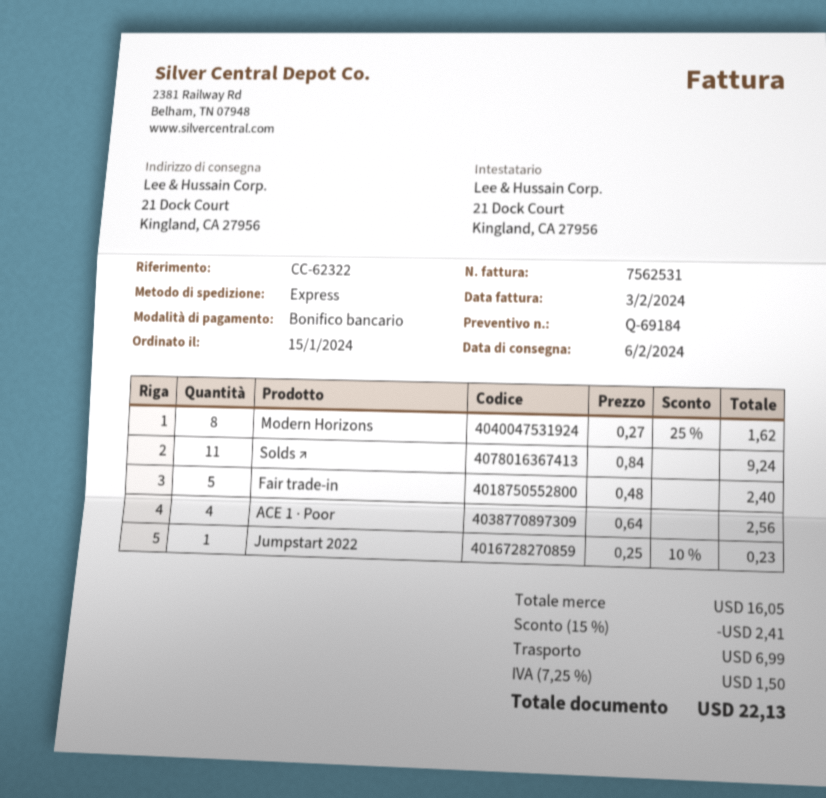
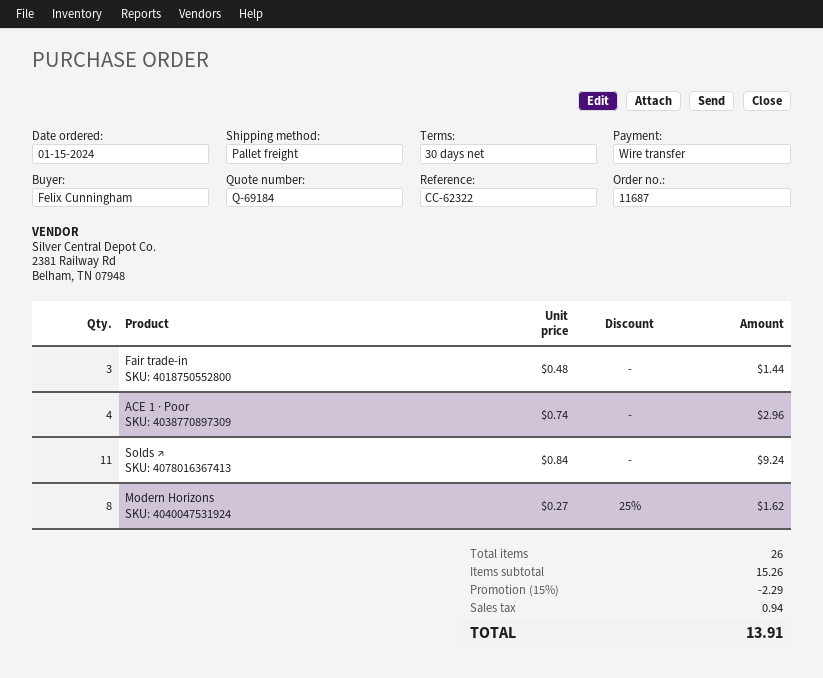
shipping method: express -> pallet freight
Fair trade-in: 5 x 0.48 = 2.40 -> 3 x 0.48 = 1.44
ACE 1 · Poor: 4 x 0.64 = 2.56 -> 4 x 0.74 = 2.96
Jumpstart 2022: 1 x 0.25 - 10% = 0.23 -> none
subtotal: 16.05 -> 15.26
discount: 15% = 2.41 -> 15% = 2.29
shipping: 6.99 -> none
tax: 1.50 -> 0.94
total: 22.13 -> 13.91

